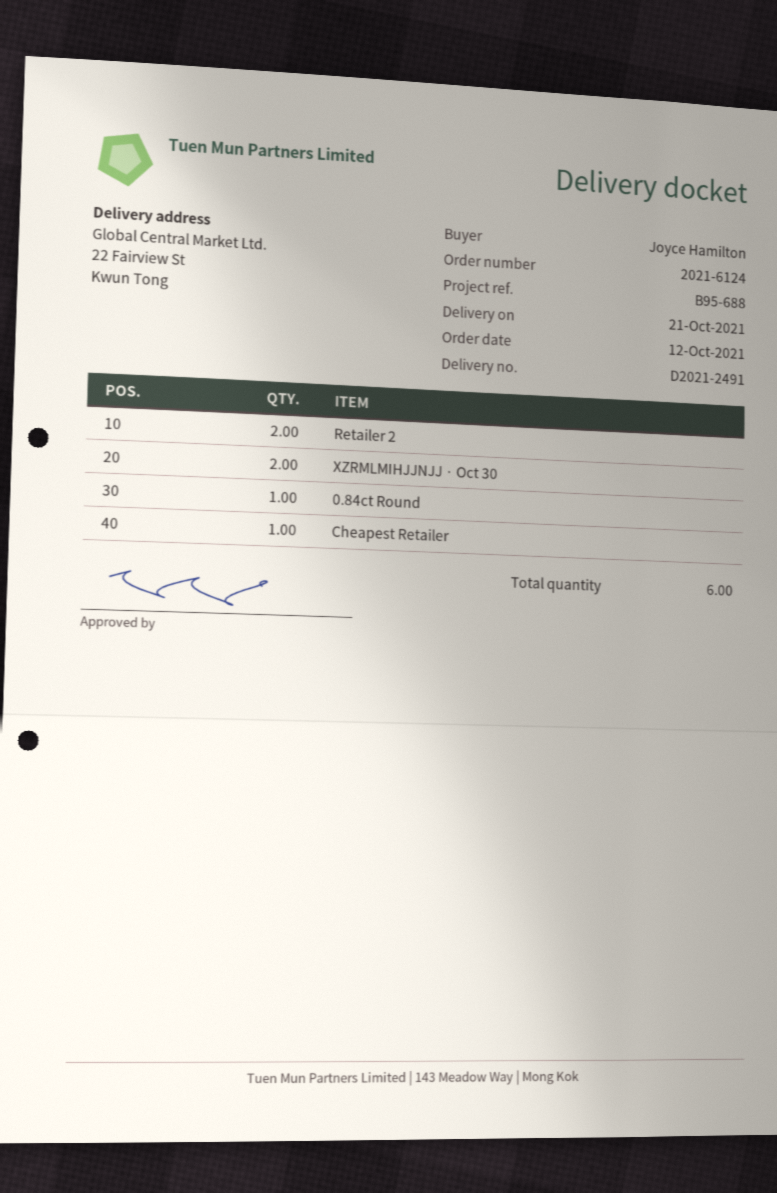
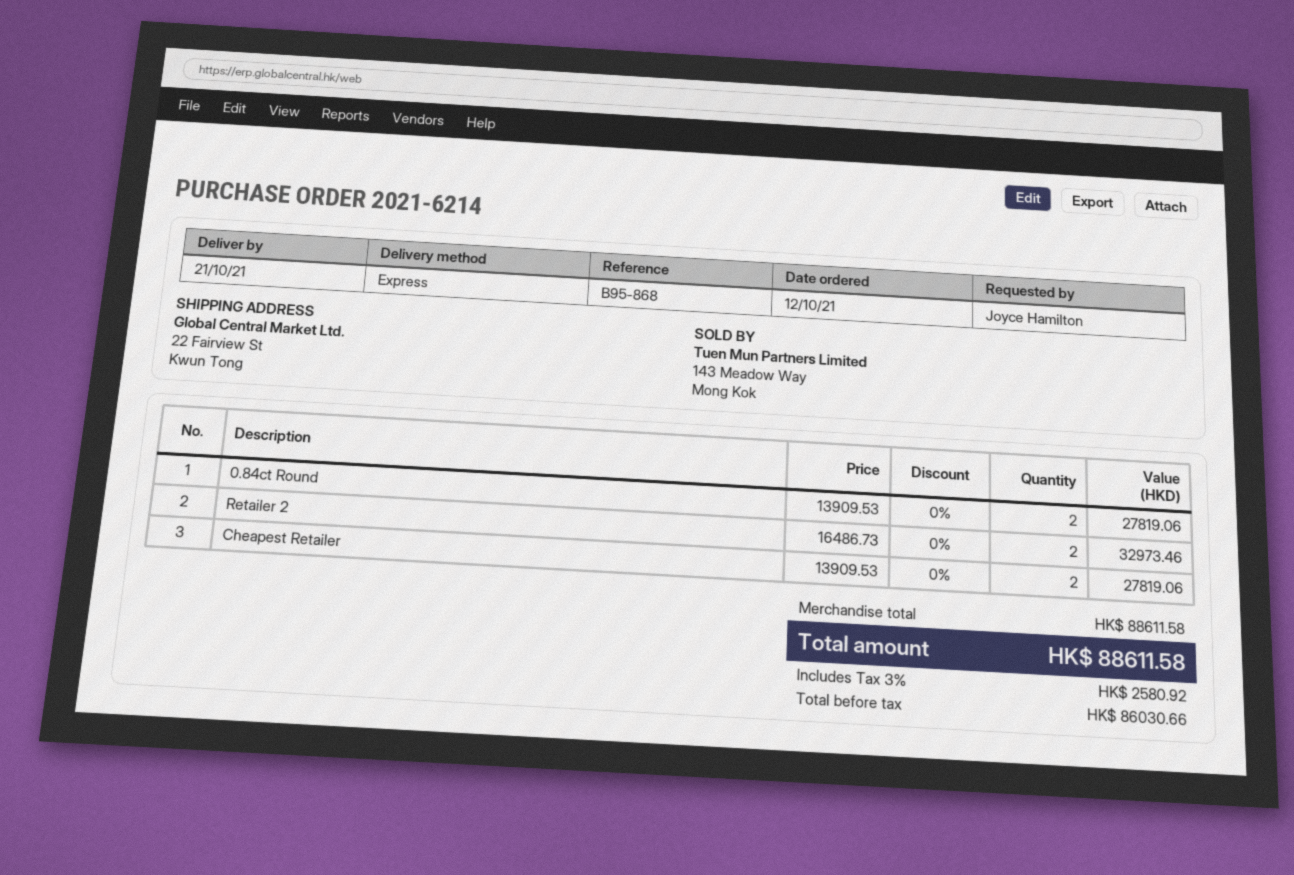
order number: 2021-6124 -> 2021-6214
reference: B95-688 -> B95-868
XZRMLMIHJJNJJ · Oct 30: 2 -> none
0.84ct Round: 1 -> 2
Cheapest Retailer: 1 -> 2

